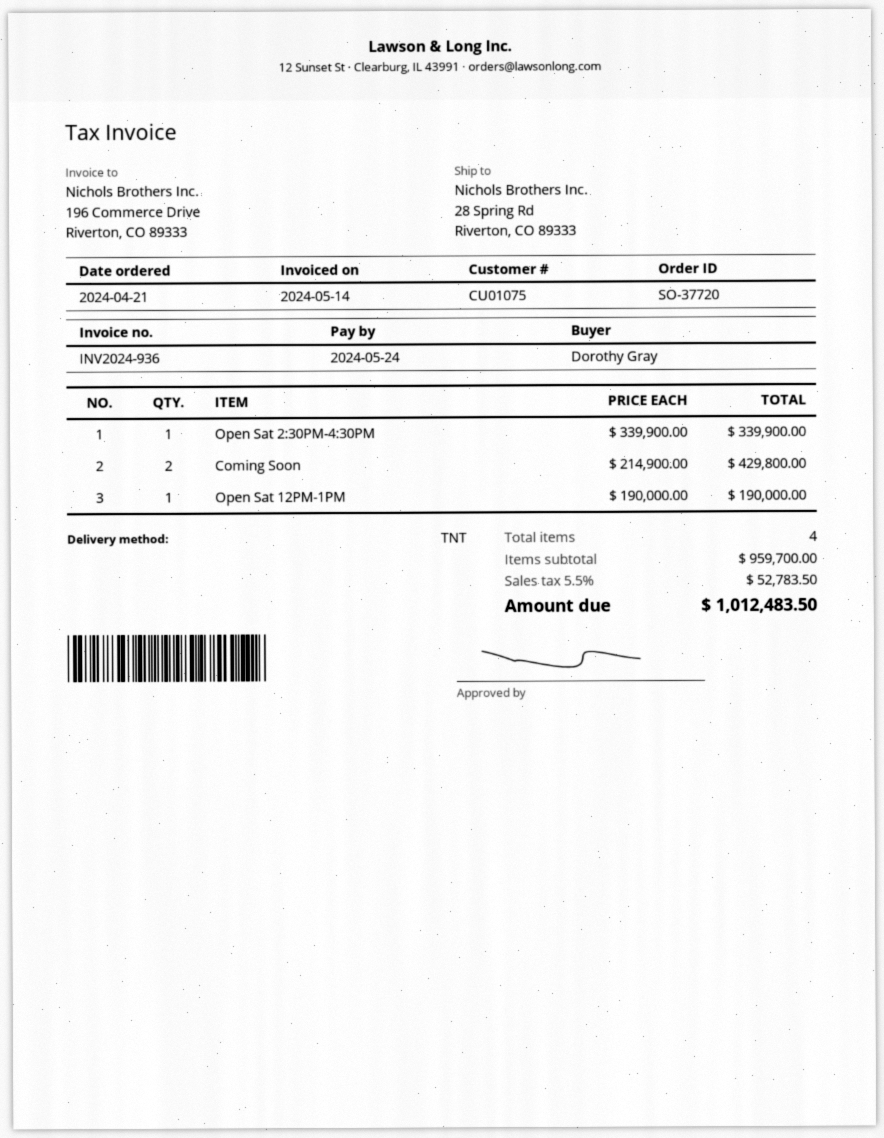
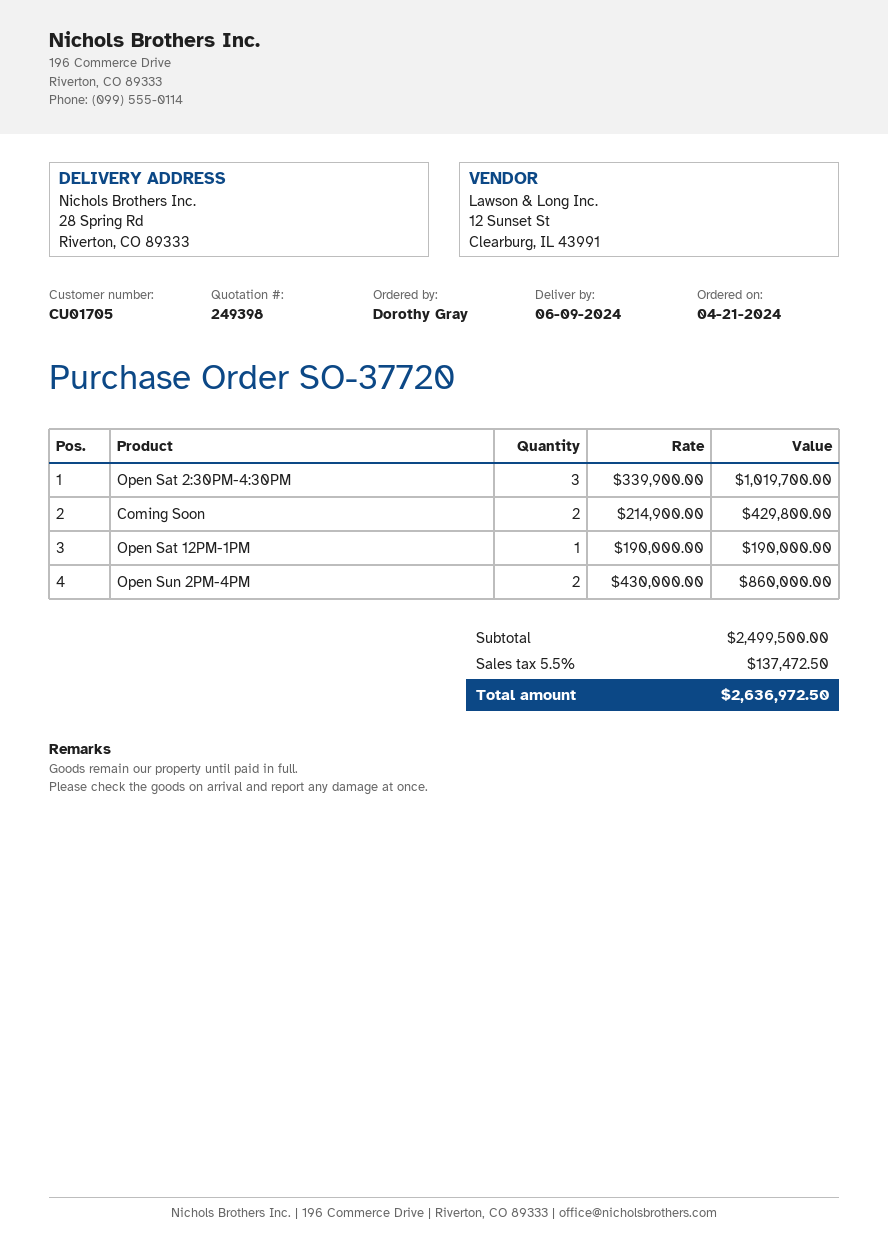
customer number: CU01075 -> CU01705
Open Sat 2:30PM-4:30PM: 1 x 339900.00 = 339900.00 -> 3 x 339900.00 = 1019700.00
Open Sun 2PM-4PM: none -> 2 x 430000.00 = 860000.00
subtotal: 959700.00 -> 2499500.00
tax: 5.5% = 52783.50 -> 5.5% = 137472.50
total: 1012483.50 -> 2636972.50

